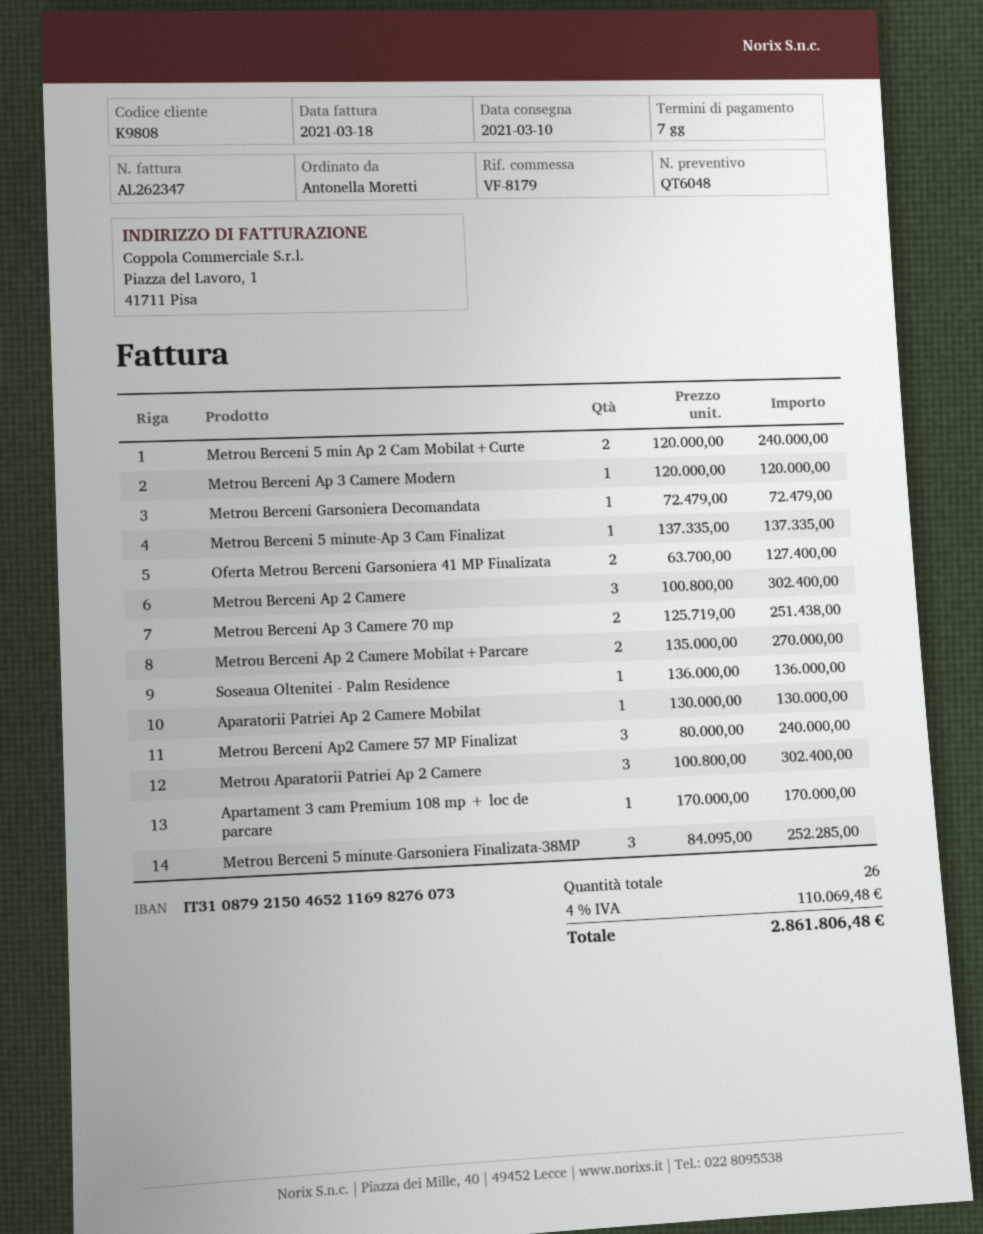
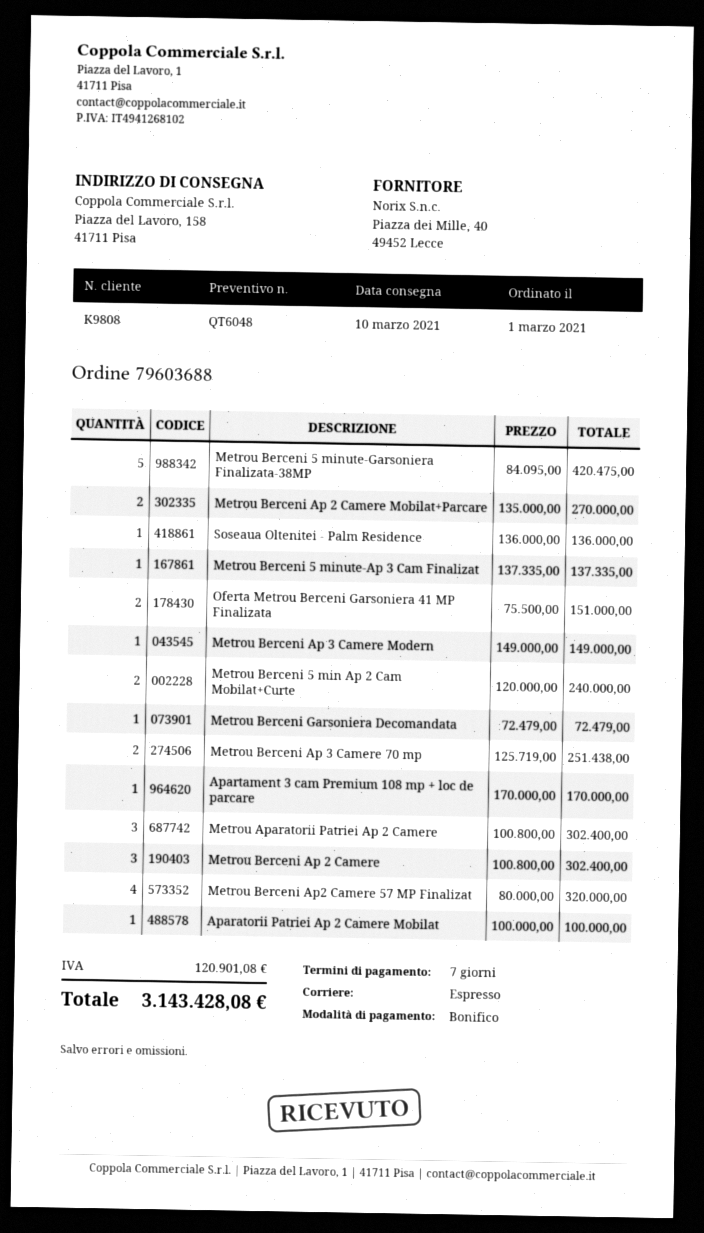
Metrou Berceni Ap 3 Camere Modern: 1 x 120000.00 = 120000.00 -> 1 x 149000.00 = 149000.00
Oferta Metrou Berceni Garsoniera 41 MP Finalizata: 2 x 63700.00 = 127400.00 -> 2 x 75500.00 = 151000.00
Aparatorii Patriei Ap 2 Camere Mobilat: 1 x 130000.00 = 130000.00 -> 1 x 100000.00 = 100000.00
Metrou Berceni Ap2 Camere 57 MP Finalizat: 3 x 80000.00 = 240000.00 -> 4 x 80000.00 = 320000.00
Metrou Berceni 5 minute-Garsoniera Finalizata-38MP: 3 x 84095.00 = 252285.00 -> 5 x 84095.00 = 420475.00
tax: 110069.48 -> 120901.08
total: 2861806.48 -> 3143428.08

